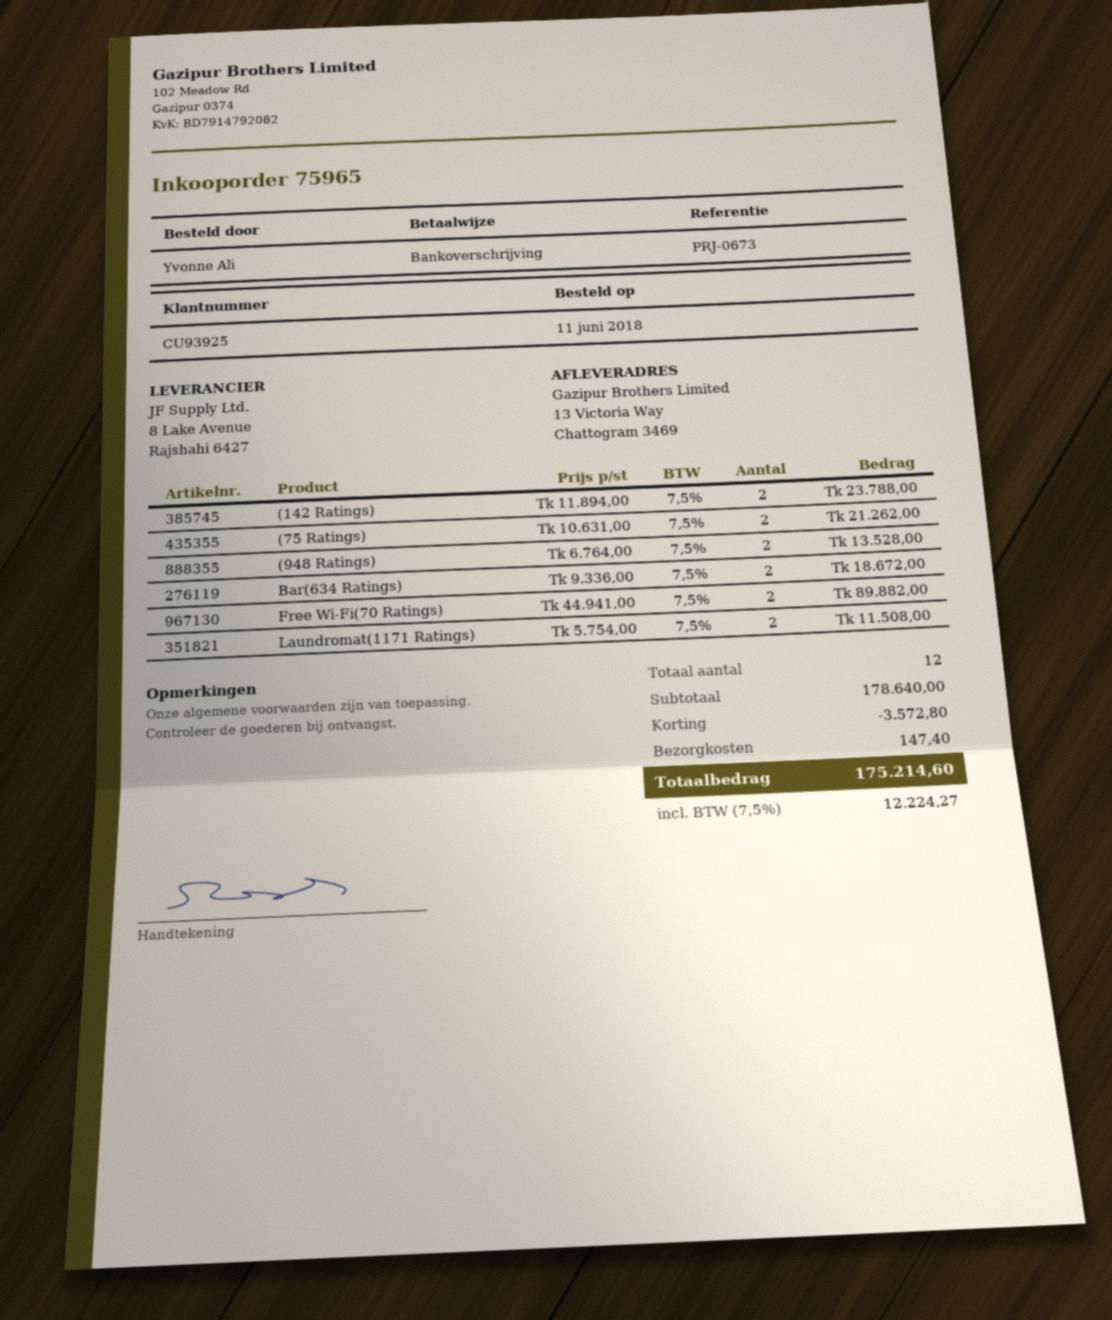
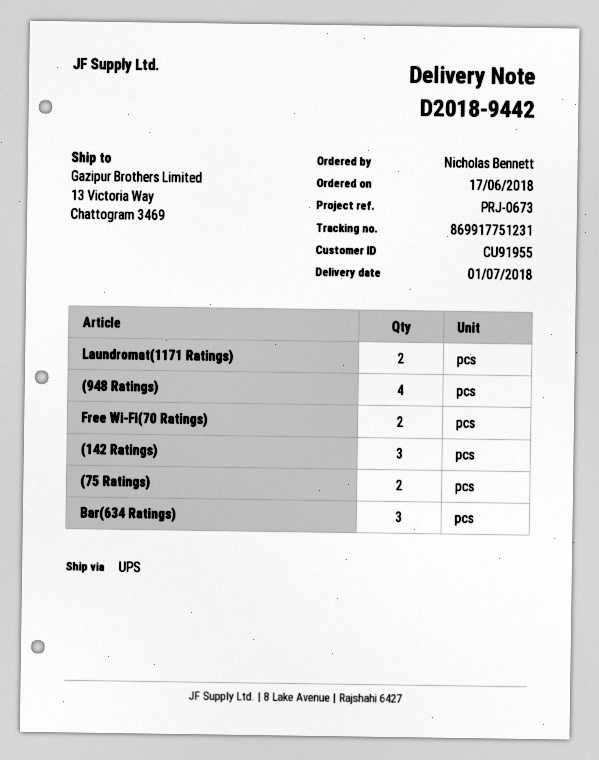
order date: 2018-06-11 -> 2018-06-17
customer number: CU93925 -> CU91955
ordered by: Yvonne Ali -> Nicholas Bennett
(142 Ratings): 2 -> 3
(948 Ratings): 2 -> 4
Bar(634 Ratings): 2 -> 3

